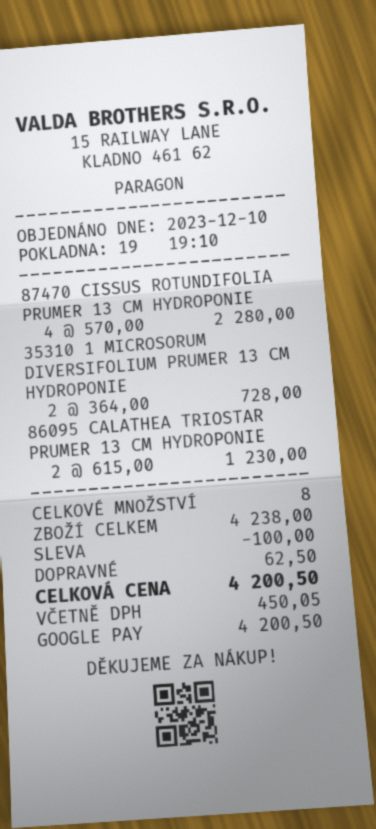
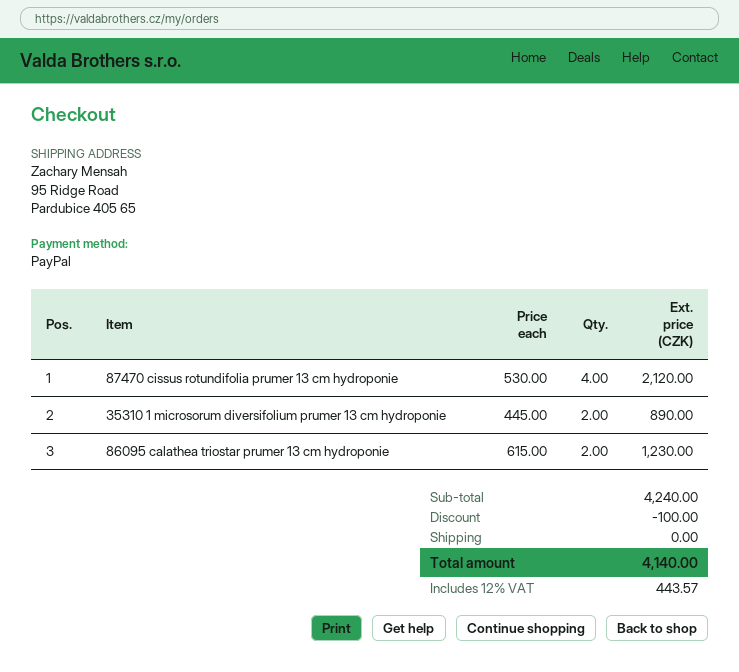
payment method: Google Pay -> PayPal
87470 CISSUS ROTUNDIFOLIA PRUMER 13 CM HYDROPONIE: 4 x 570.00 = 2280.00 -> 4 x 530.00 = 2120.00
35310 1 MICROSORUM DIVERSIFOLIUM PRUMER 13 CM HYDROPONIE: 2 x 364.00 = 728.00 -> 2 x 445.00 = 890.00
subtotal: 4238.00 -> 4240.00
shipping: 62.50 -> 0.00
tax: 450.05 -> 443.57
total: 4200.50 -> 4140.00

